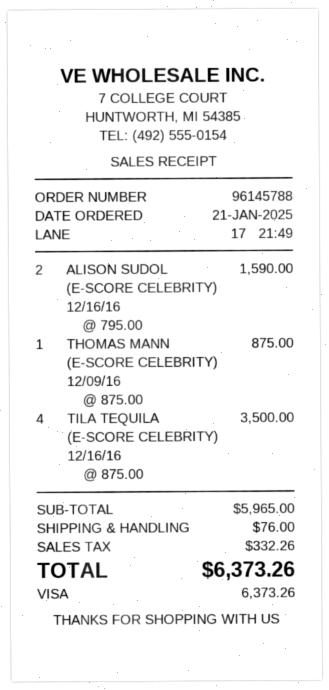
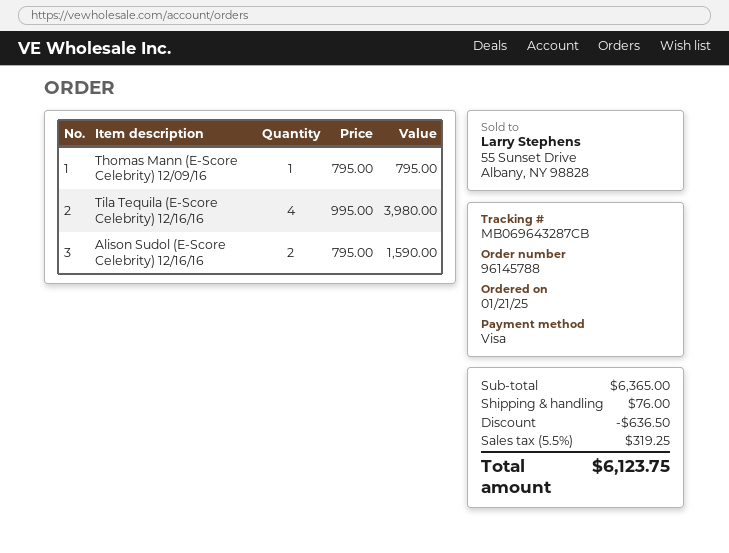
THOMAS MANN (E-SCORE CELEBRITY) 12/09/16: 1 x 875.00 = 875.00 -> 1 x 795.00 = 795.00
TILA TEQUILA (E-SCORE CELEBRITY) 12/16/16: 4 x 875.00 = 3500.00 -> 4 x 995.00 = 3980.00
subtotal: 5965.00 -> 6365.00
discount: none -> 636.50
tax: 332.26 -> 319.25
total: 6373.26 -> 6123.75

